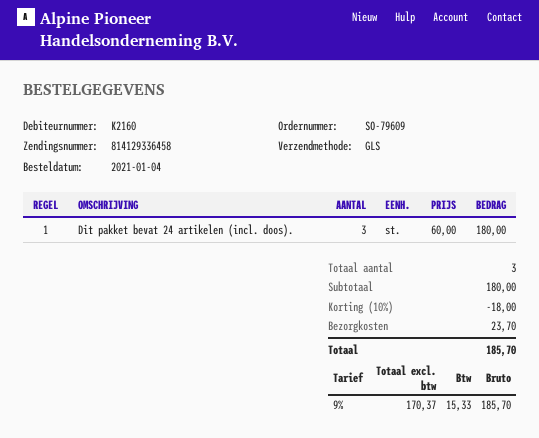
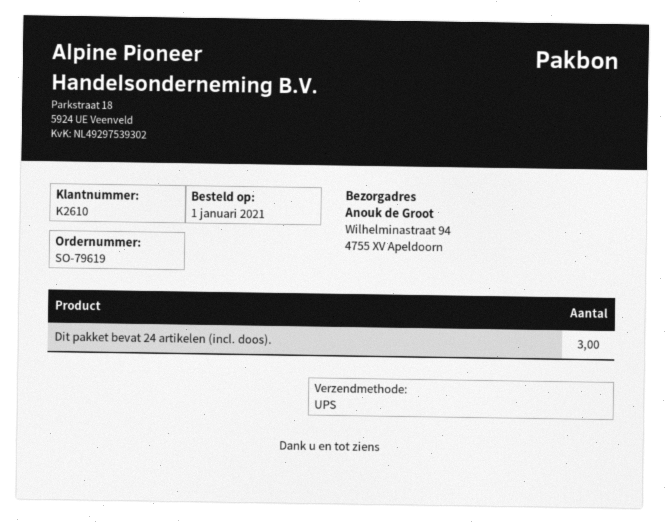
order number: SO-79609 -> SO-79619
order date: 2021-01-04 -> 2021-01-01
customer number: K2160 -> K2610
shipping method: GLS -> UPS

